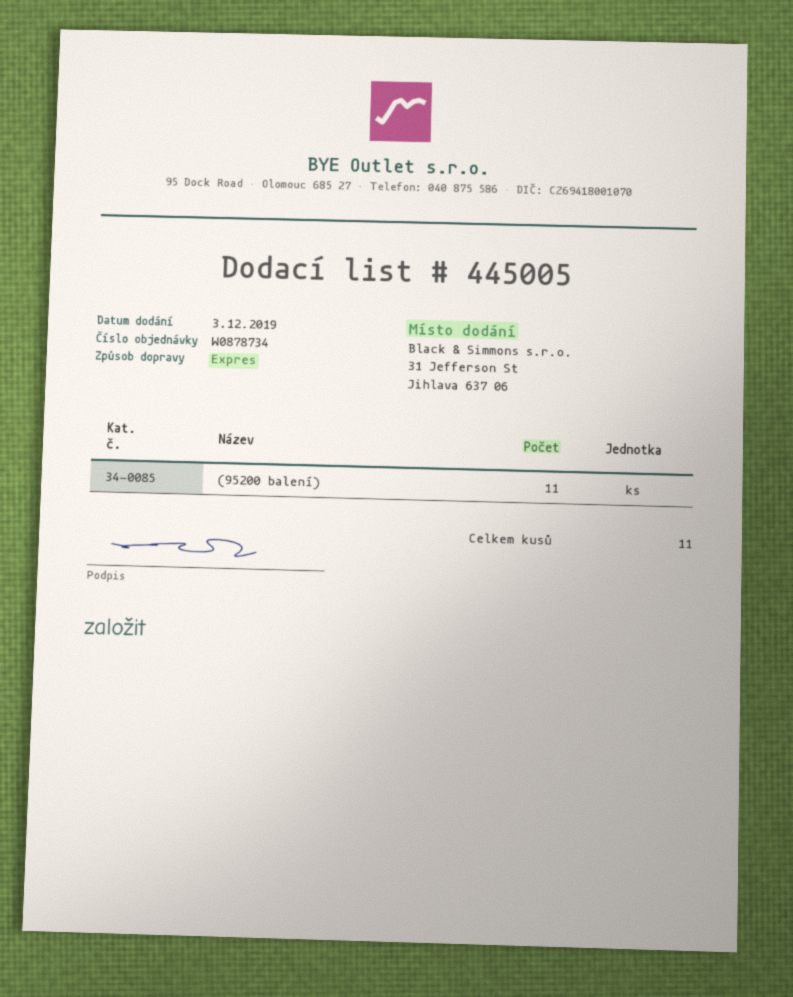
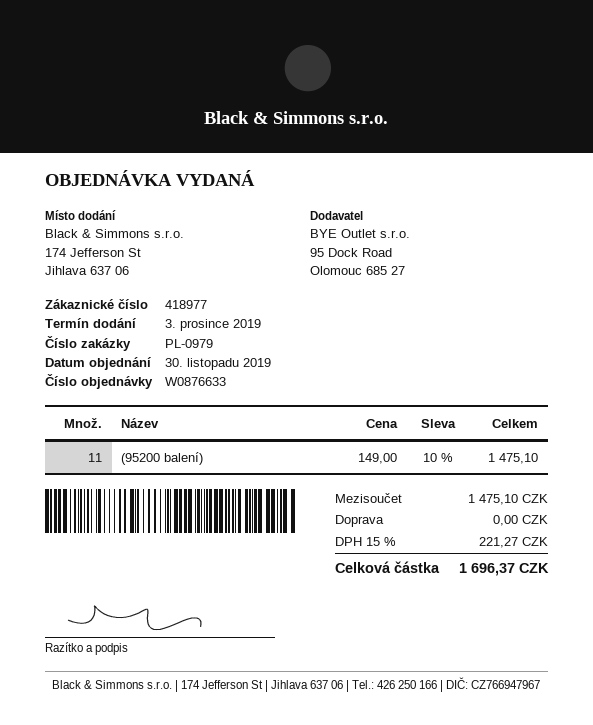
order number: W0878734 -> W0876633
ship to: 31 Jefferson St, Jihlava 637 06 -> 174 Jefferson St, Jihlava 637 06

